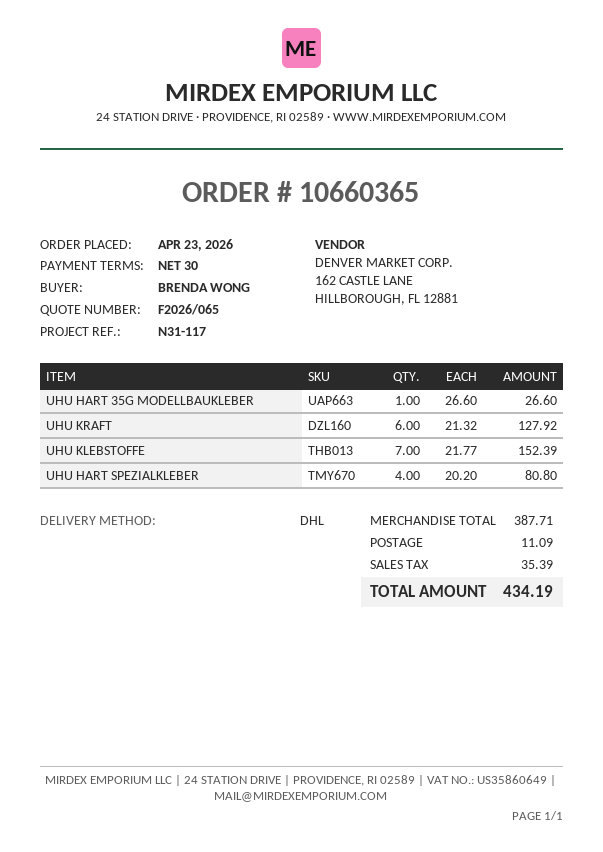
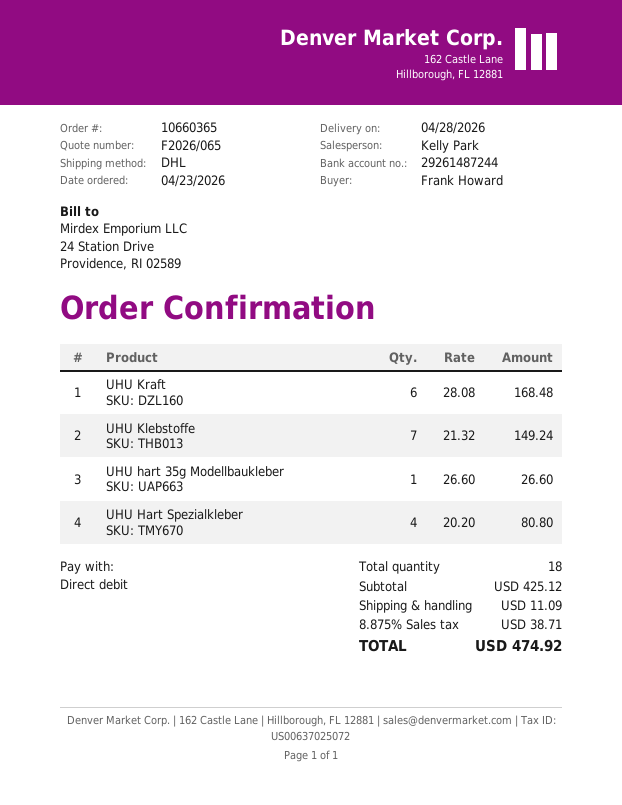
ordered by: BRENDA WONG -> Frank Howard
UHU KRAFT: 6 x 21.32 = 127.92 -> 6 x 28.08 = 168.48
UHU KLEBSTOFFE: 7 x 21.77 = 152.39 -> 7 x 21.32 = 149.24
subtotal: 387.71 -> 425.12
tax: 35.39 -> 38.71
total: 434.19 -> 474.92

